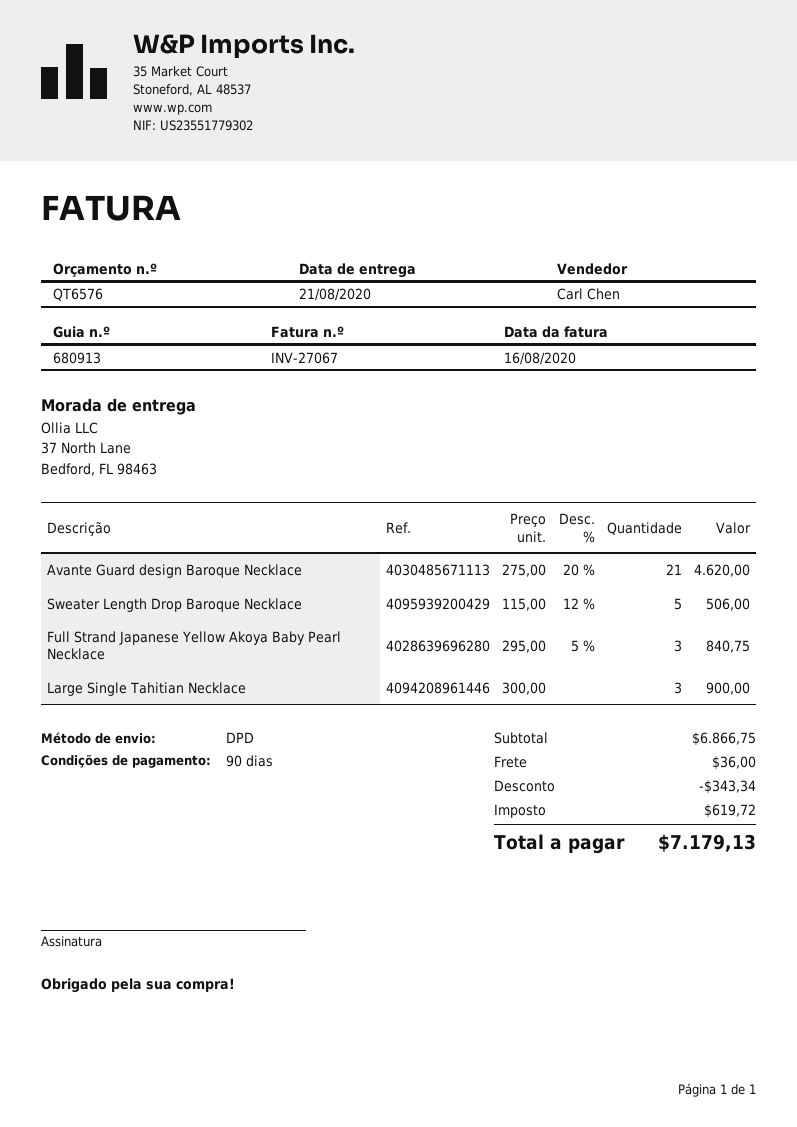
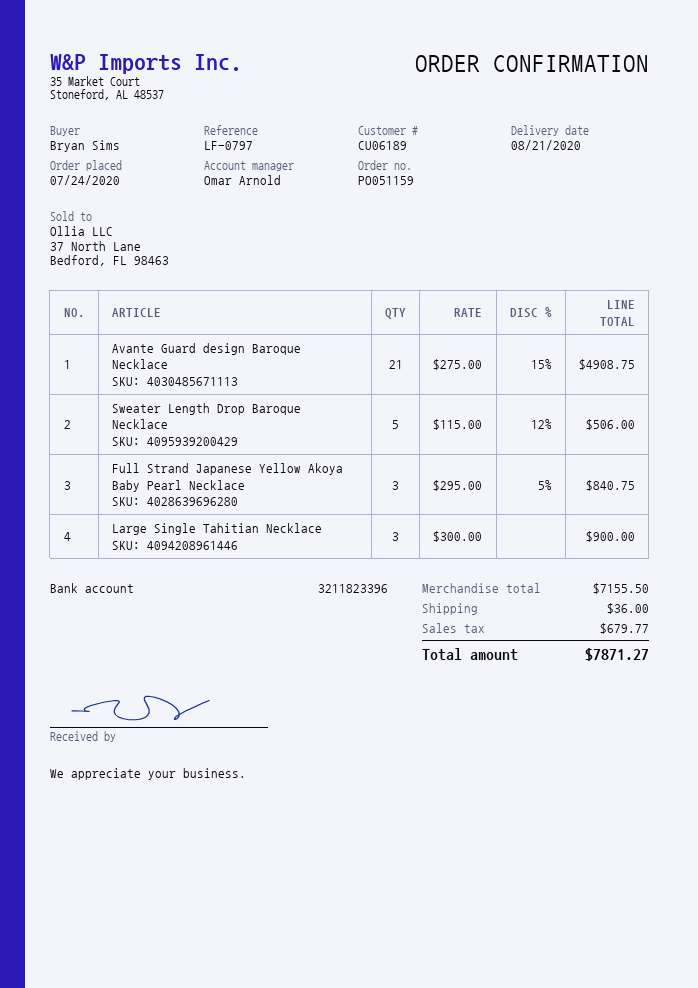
sales rep: Carl Chen -> Omar Arnold
Avante Guard design Baroque Necklace: 21 x 275.00 - 20% = 4620.00 -> 21 x 275.00 - 15% = 4908.75
subtotal: 6866.75 -> 7155.50
discount: 343.34 -> none
tax: 619.72 -> 679.77
total: 7179.13 -> 7871.27

